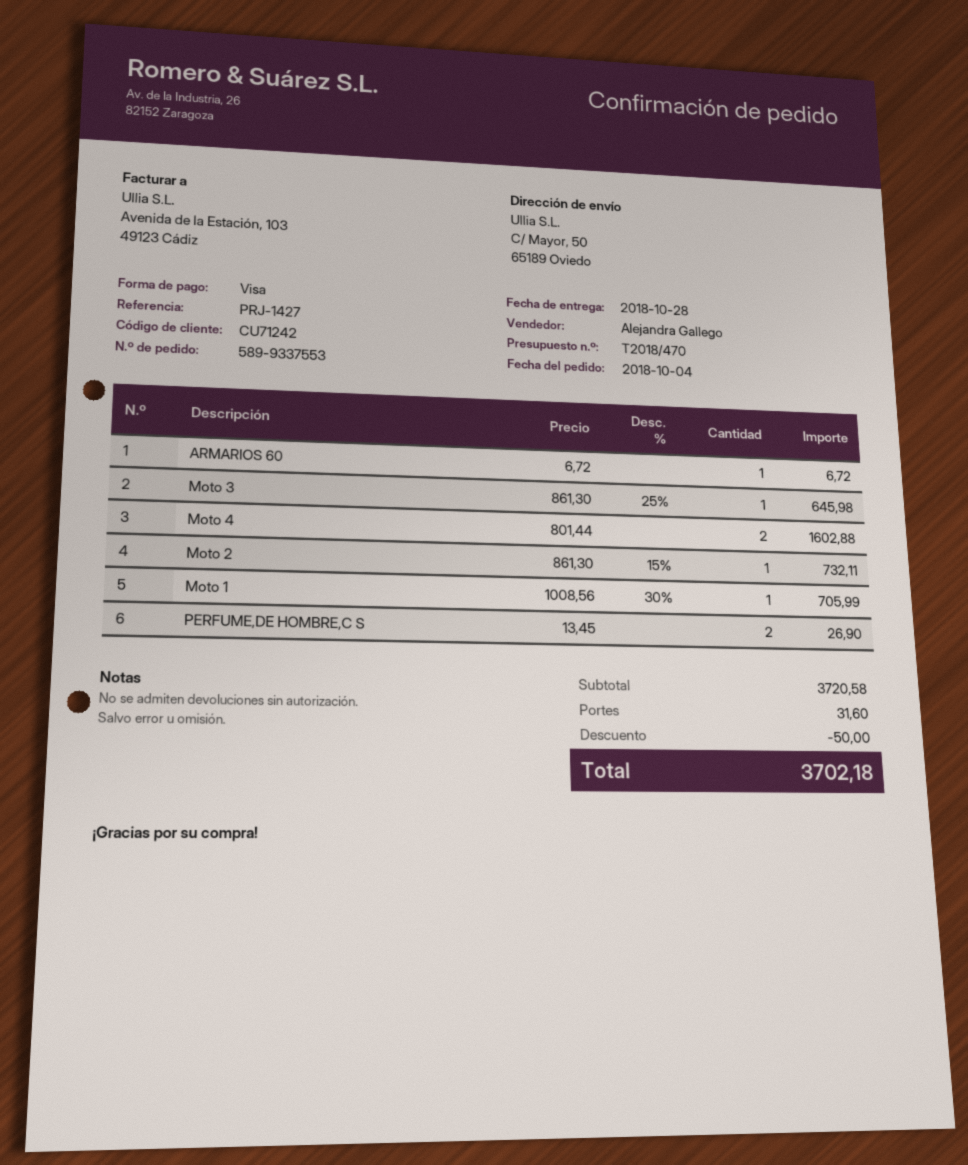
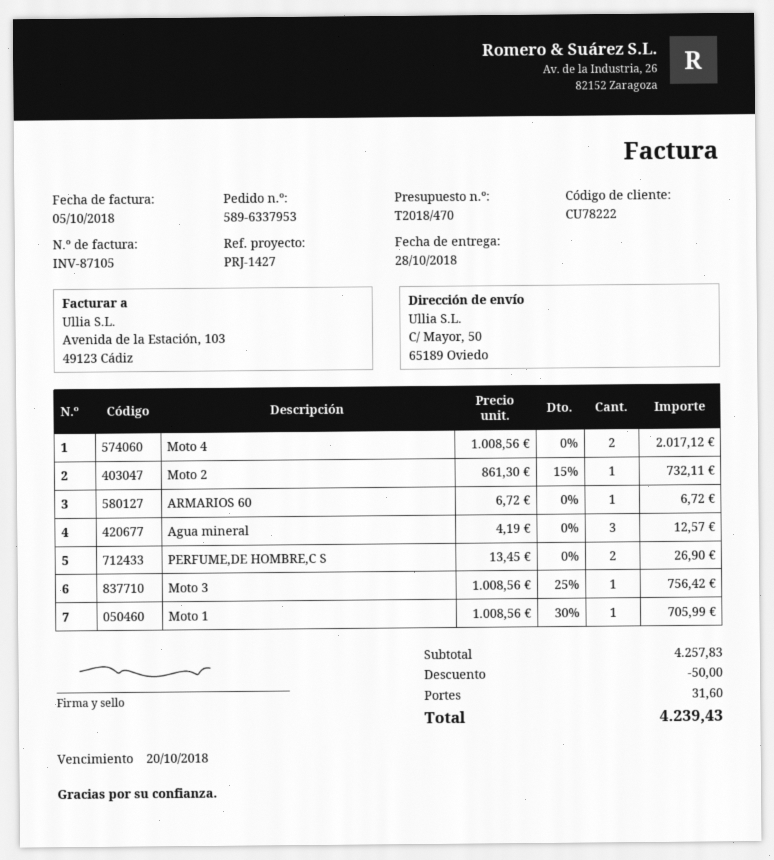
order number: 589-9337553 -> 589-6337953
customer number: CU71242 -> CU78222
Moto 3: 1 x 861.30 - 25% = 645.98 -> 1 x 1008.56 - 25% = 756.42
Moto 4: 2 x 801.44 = 1602.88 -> 2 x 1008.56 = 2017.12
Agua mineral: none -> 3 x 4.19 = 12.57
subtotal: 3720.58 -> 4257.83
total: 3702.18 -> 4239.43

